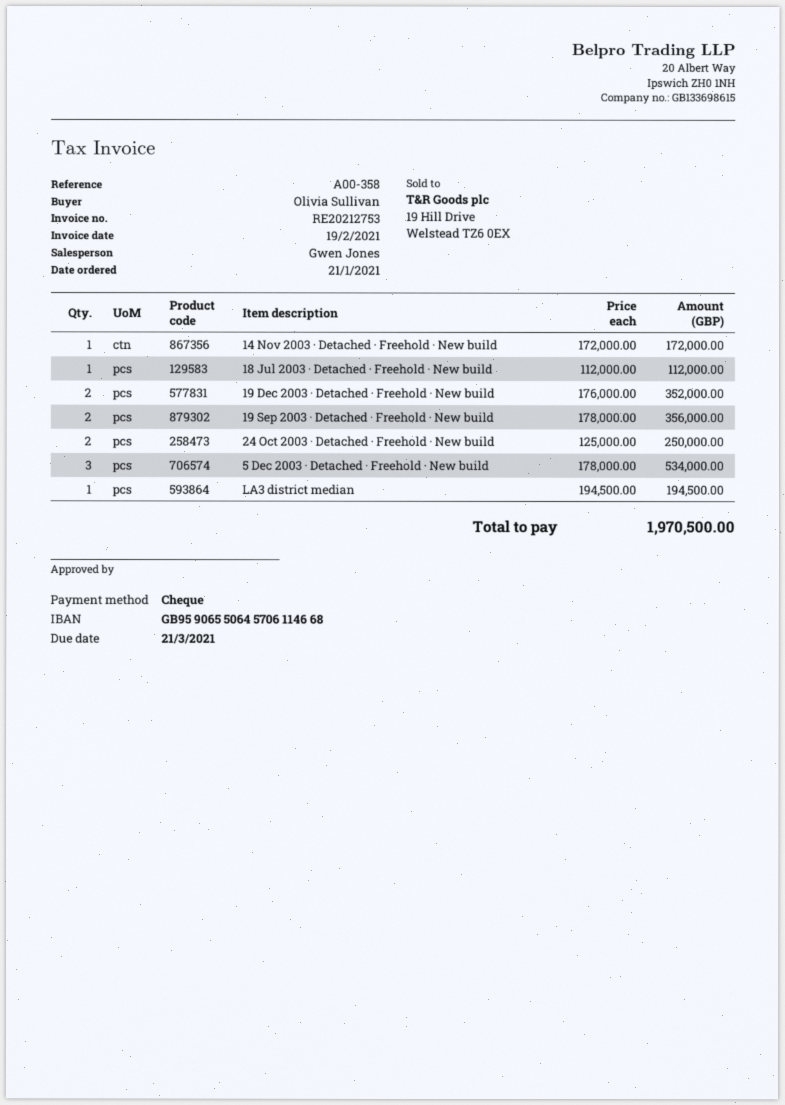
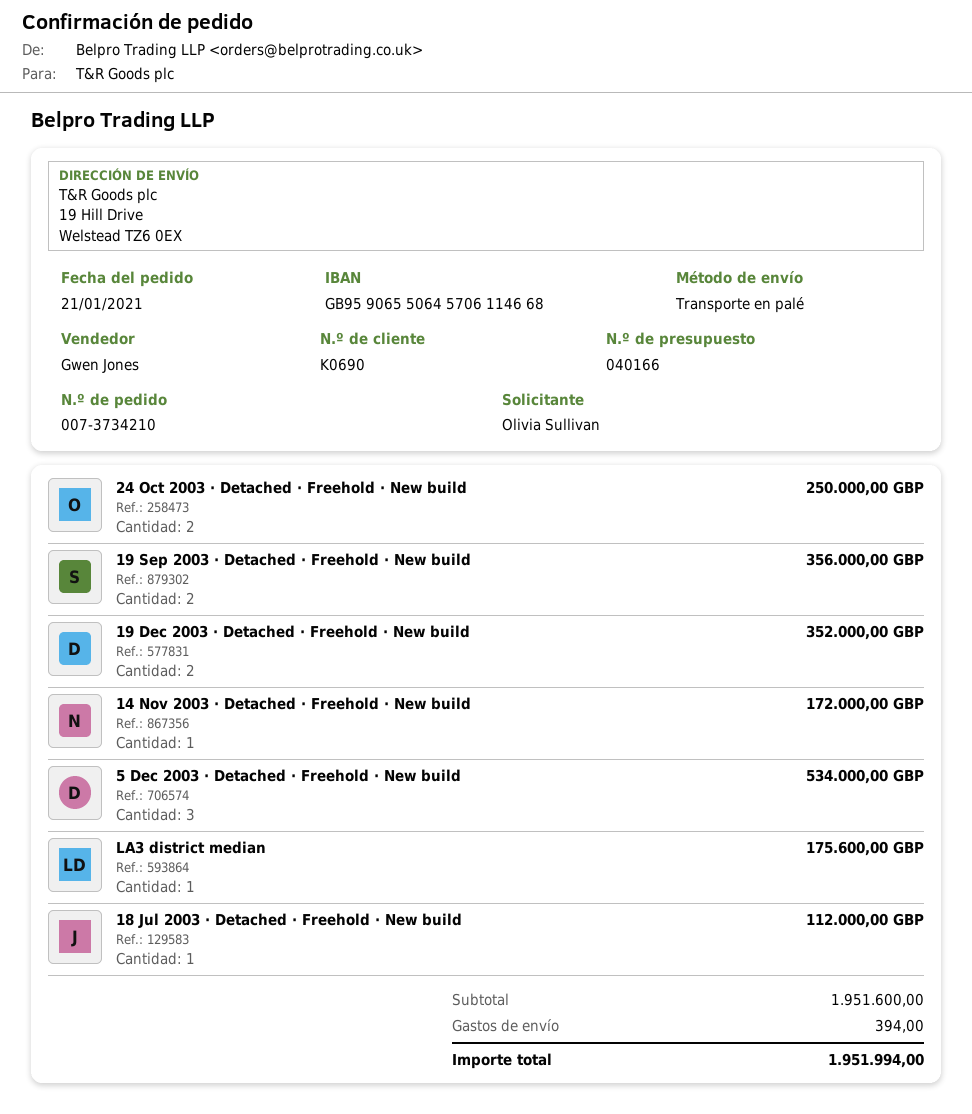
LA3 district median: 1 for 194500.00 -> 1 for 175600.00
shipping: none -> 394.00
total: 1970500.00 -> 1951994.00

